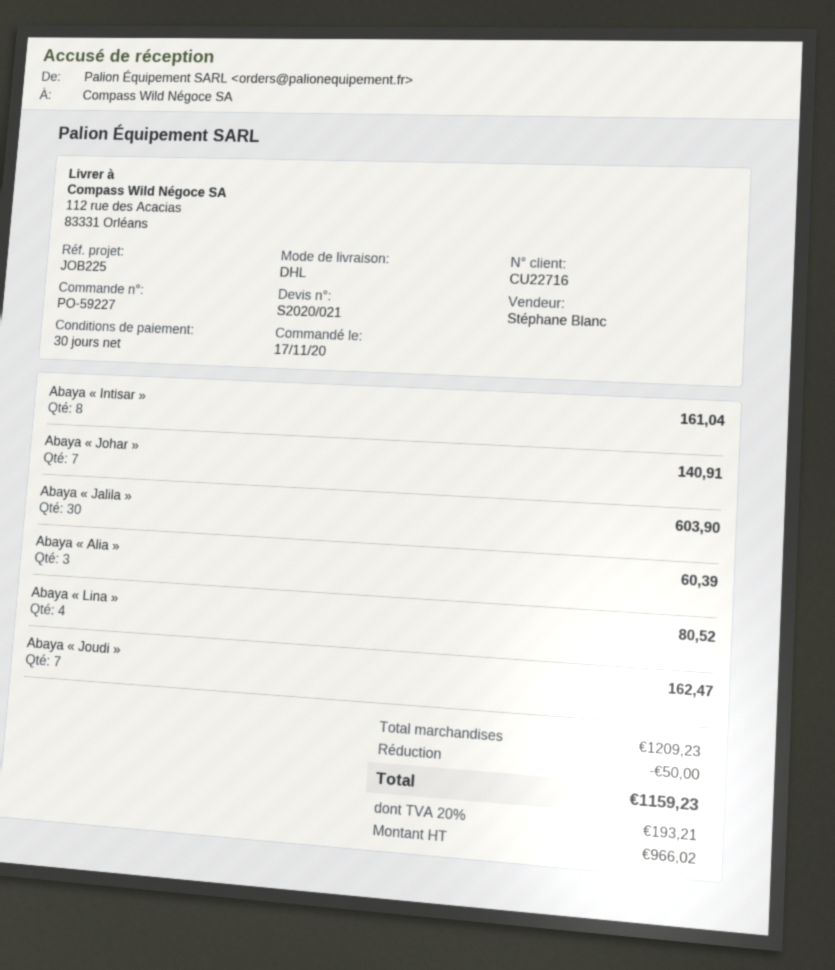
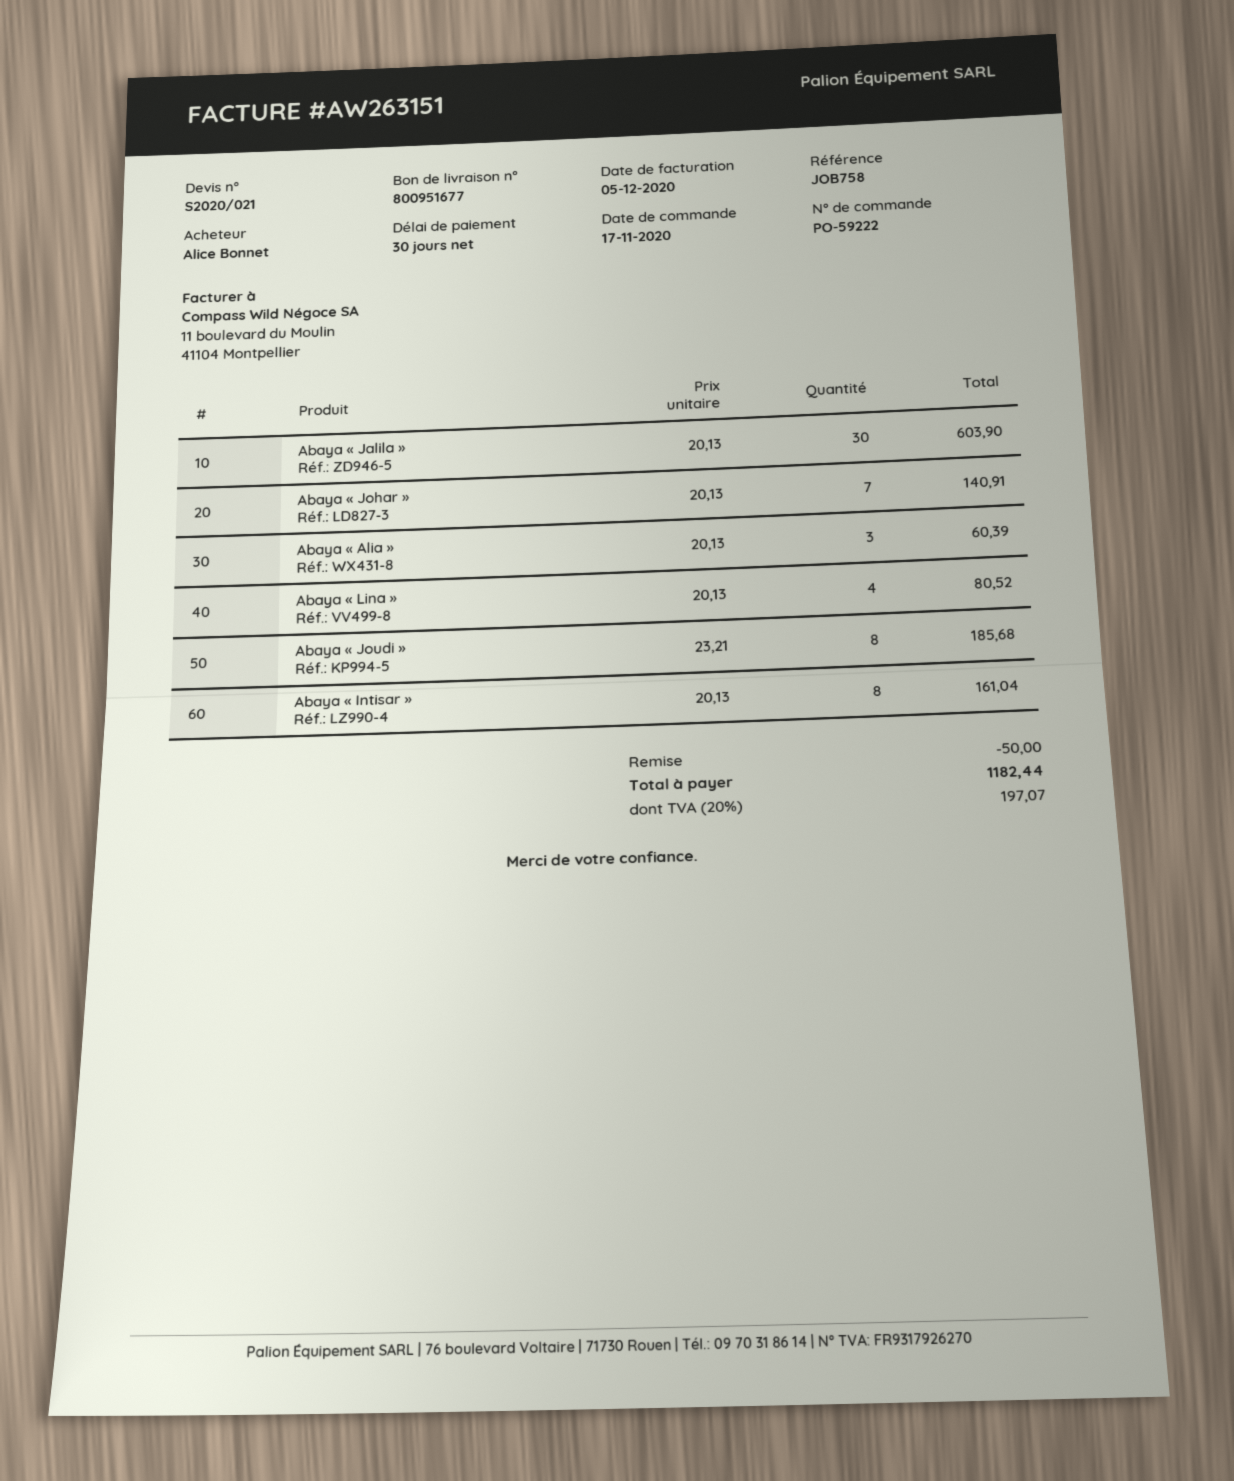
order number: PO-59227 -> PO-59222
reference: JOB225 -> JOB758
Abaya « Joudi »: 7 for 162.47 -> 8 for 185.68
tax: 20% = 193.21 -> 20% = 197.07
total: 1159.23 -> 1182.44

